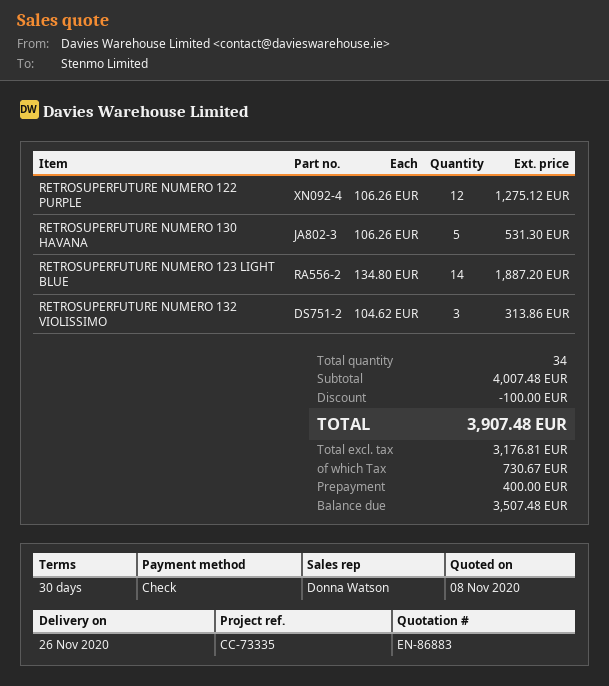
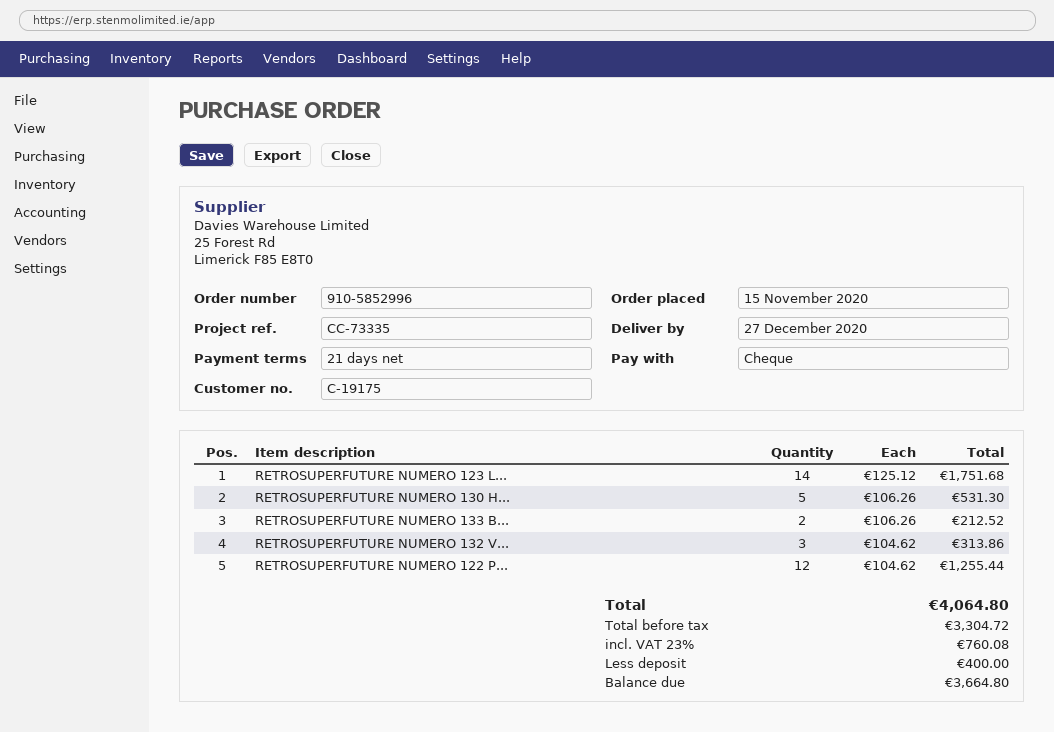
delivery date: 2020-11-26 -> 2020-12-27
payment terms: 30 days -> 21 days
RETROSUPERFUTURE NUMERO 122 PURPLE: 12 x 106.26 = 1275.12 -> 12 x 104.62 = 1255.44
RETROSUPERFUTURE NUMERO 123 LIGHT BLUE: 14 x 134.80 = 1887.20 -> 14 x 125.12 = 1751.68
RETROSUPERFUTURE NUMERO 133 B...: none -> 2 x 106.26 = 212.52
discount: 100.00 -> none
net: 3176.81 -> 3304.72
tax: 730.67 -> 760.08
total: 3907.48 -> 4064.80
balance: 3507.48 -> 3664.80

